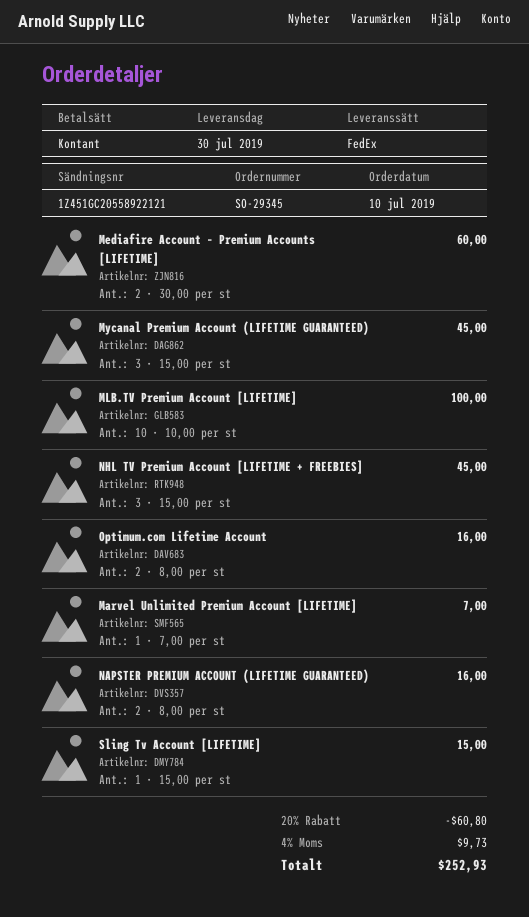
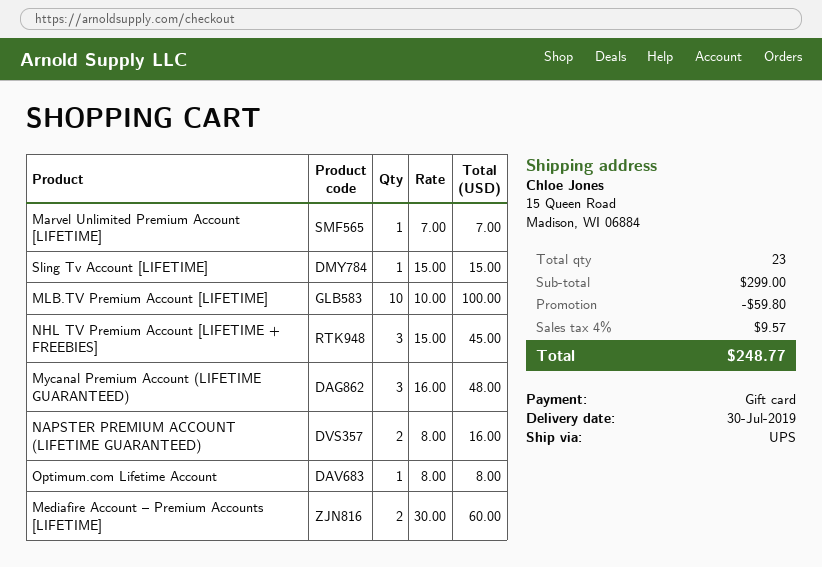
payment method: cash -> gift card
shipping method: FedEx -> UPS
Mycanal Premium Account (LIFETIME GUARANTEED): 3 x 15.00 = 45.00 -> 3 x 16.00 = 48.00
Optimum.com Lifetime Account: 2 x 8.00 = 16.00 -> 1 x 8.00 = 8.00
discount: 60.80 -> 59.80
tax: 4% = 9.73 -> 4% = 9.57
total: 252.93 -> 248.77

